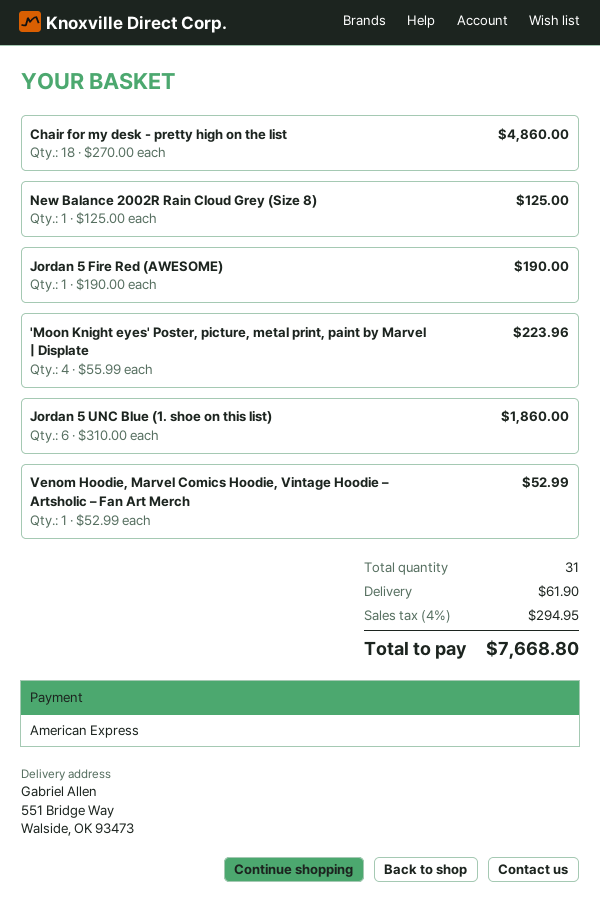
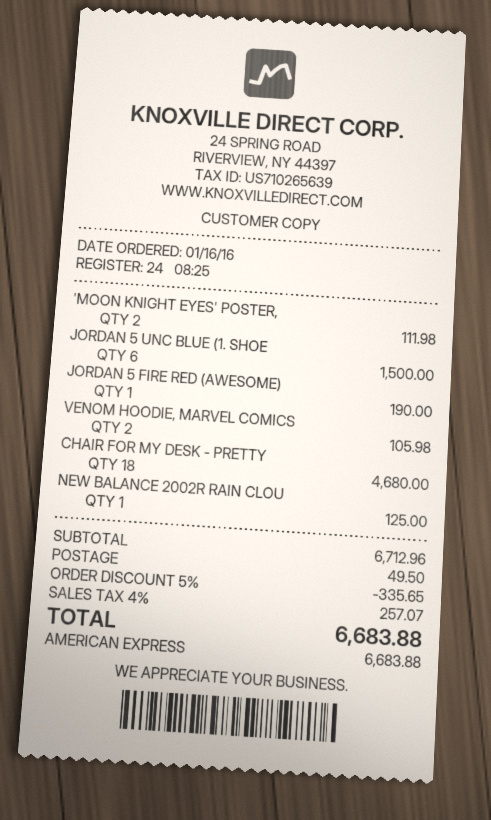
Chair for my desk - pretty high on the list: 18 for 4860.00 -> 18 for 4680.00
'Moon Knight eyes' Poster, picture, metal print, paint by Marvel | Displate: 4 for 223.96 -> 2 for 111.98
Jordan 5 UNC Blue (1. shoe on this list): 6 for 1860.00 -> 6 for 1500.00
Venom Hoodie, Marvel Comics Hoodie, Vintage Hoodie – Artsholic – Fan Art Merch: 1 for 52.99 -> 2 for 105.98
discount: none -> 5% = 335.65
shipping: 61.90 -> 49.50
tax: 4% = 294.95 -> 4% = 257.07
total: 7668.80 -> 6683.88

